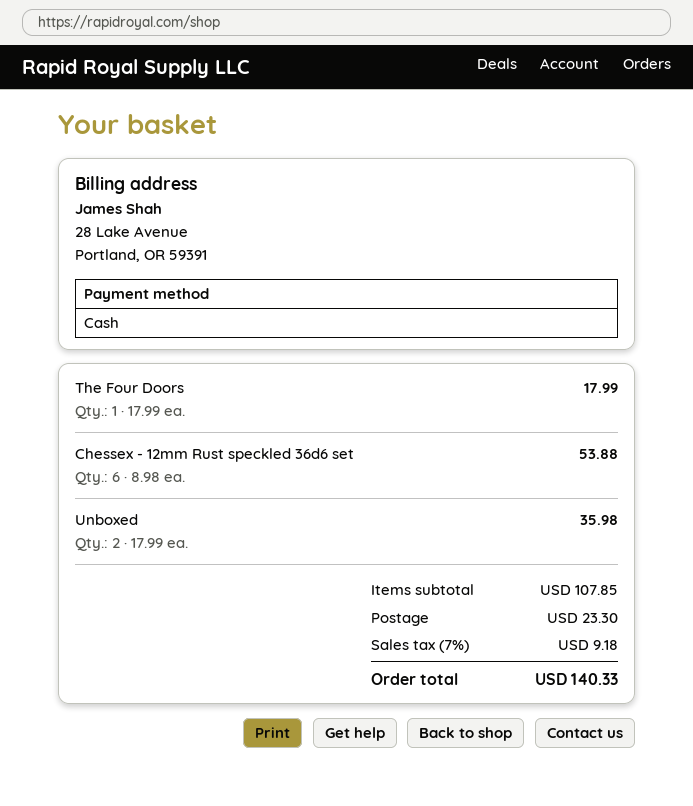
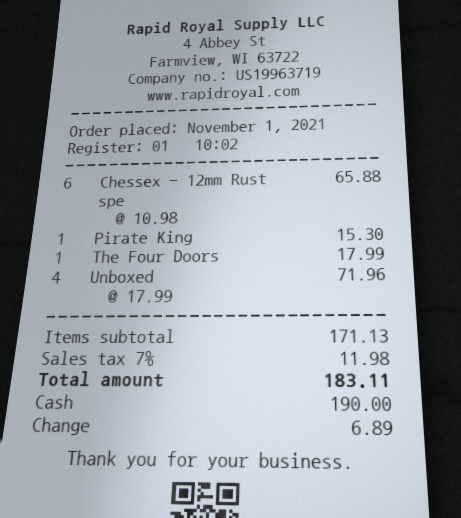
Chessex - 12mm Rust speckled 36d6 set: 6 x 8.98 = 53.88 -> 6 x 10.98 = 65.88
Unboxed: 2 x 17.99 = 35.98 -> 4 x 17.99 = 71.96
Pirate King: none -> 1 x 15.30 = 15.30
subtotal: 107.85 -> 171.13
shipping: 23.30 -> none
tax: 7% = 9.18 -> 7% = 11.98
total: 140.33 -> 183.11

